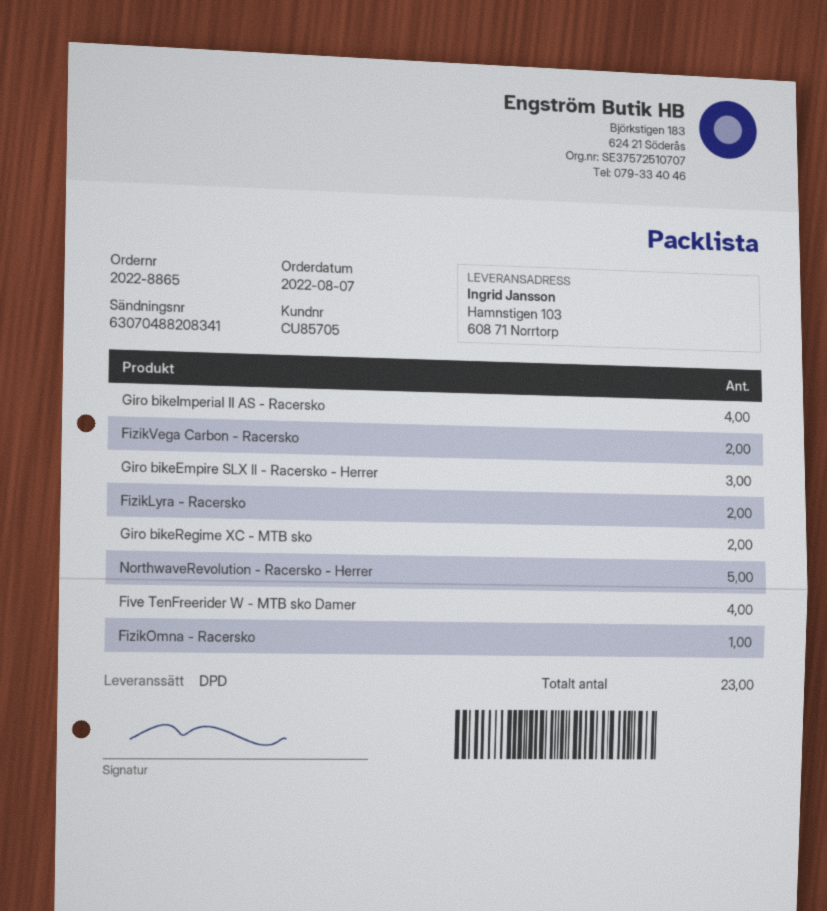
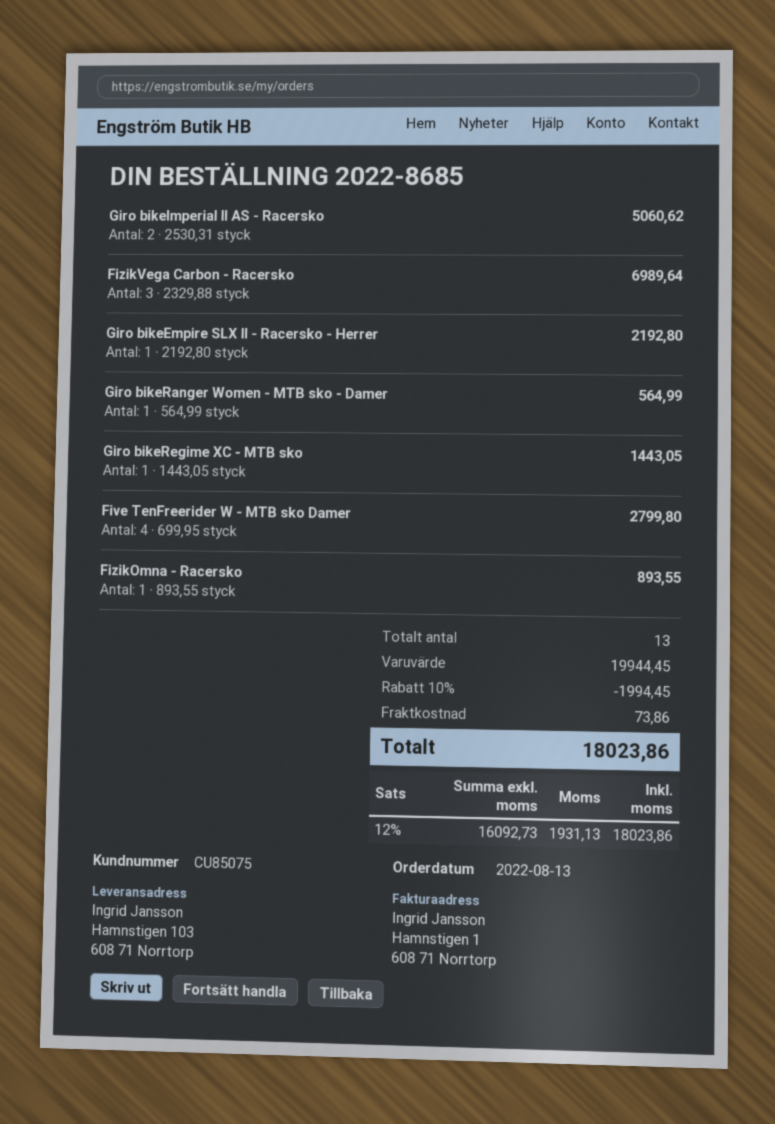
order number: 2022-8865 -> 2022-8685
order date: 2022-08-07 -> 2022-08-13
customer number: CU85705 -> CU85075
Giro bikeImperial II AS - Racersko: 4 -> 2
FizikVega Carbon - Racersko: 2 -> 3
Giro bikeEmpire SLX II - Racersko - Herrer: 3 -> 1
FizikLyra - Racersko: 2 -> none
Giro bikeRegime XC - MTB sko: 2 -> 1
NorthwaveRevolution - Racersko - Herrer: 5 -> none
Giro bikeRanger Women - MTB sko - Damer: none -> 1
total quantity: 23 -> 13

